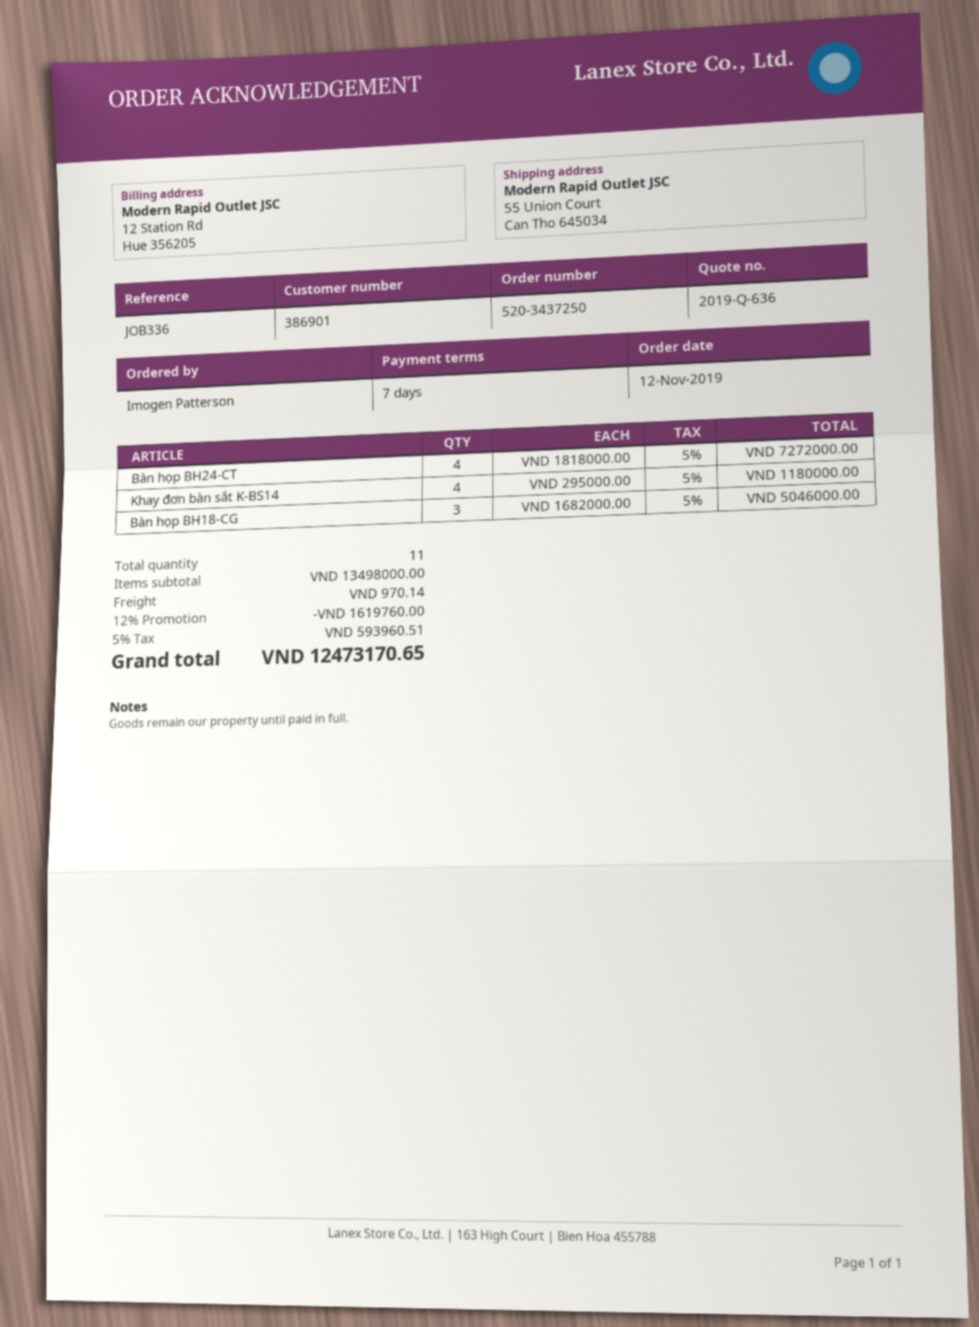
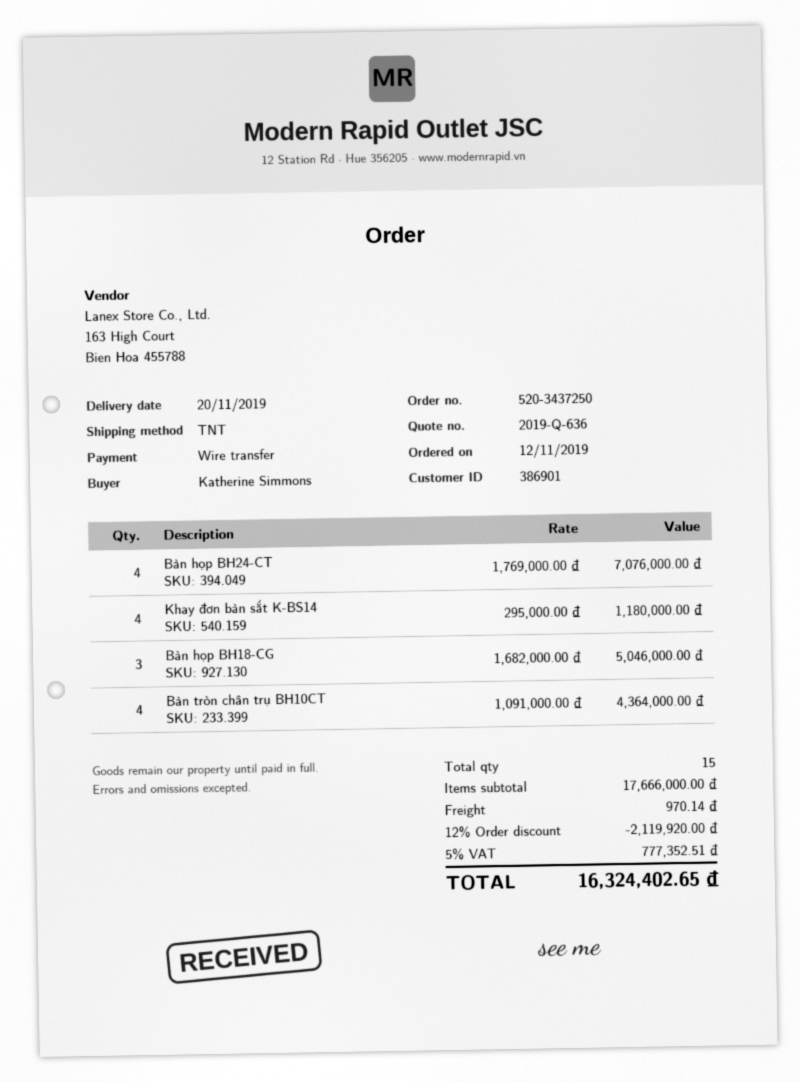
ordered by: Imogen Patterson -> Katherine Simmons
Bàn họp BH24-CT: 4 x 1818000.00 = 7272000.00 -> 4 x 1769000.00 = 7076000.00
Bàn tròn chân trụ BH10CT: none -> 4 x 1091000.00 = 4364000.00
total quantity: 11 -> 15
subtotal: 13498000.00 -> 17666000.00
discount: 12% = 1619760.00 -> 12% = 2119920.00
tax: 5% = 593960.51 -> 5% = 777352.51
total: 12473170.65 -> 16324402.65

